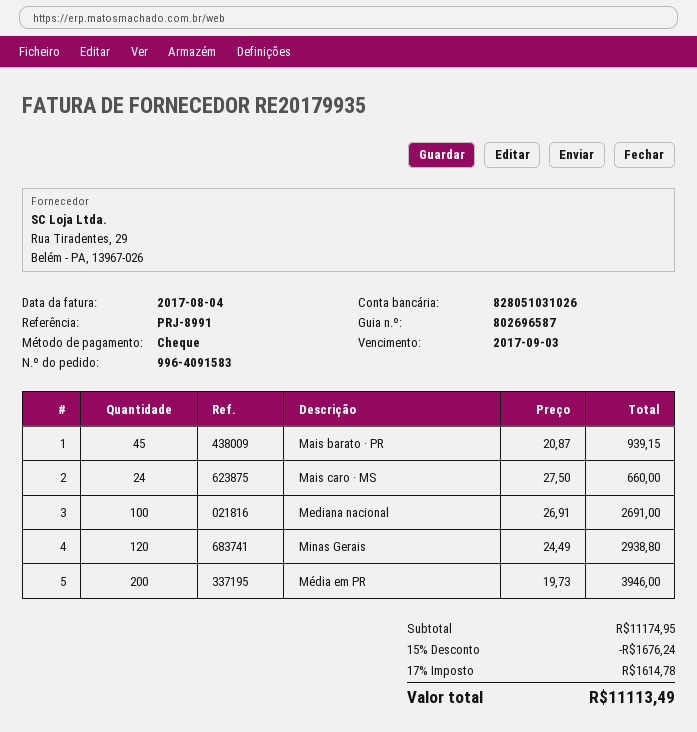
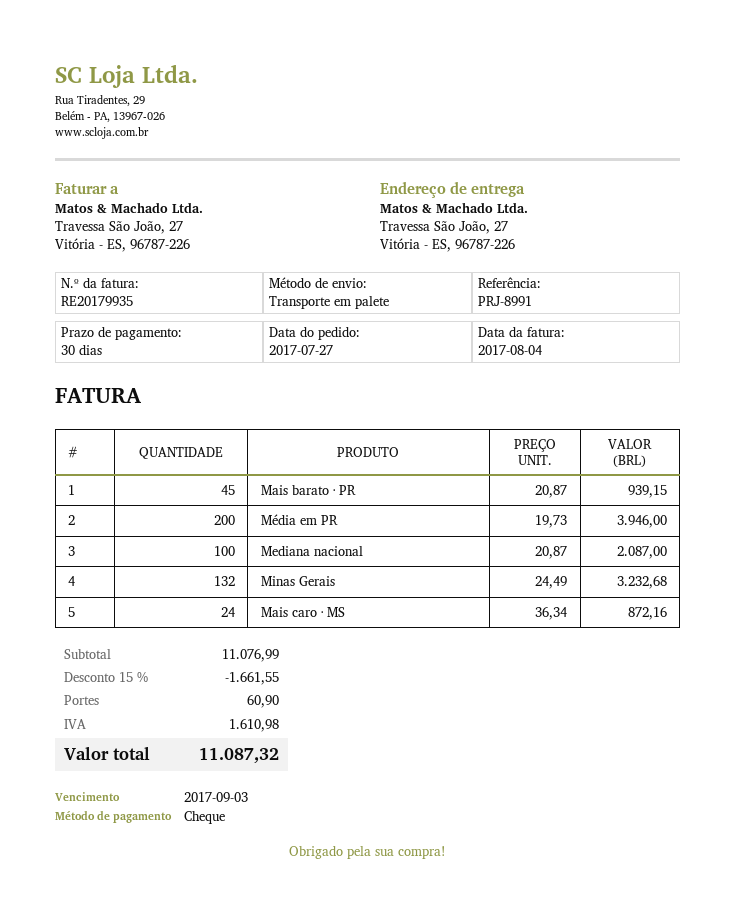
Mais caro · MS: 24 x 27.50 = 660.00 -> 24 x 36.34 = 872.16
Mediana nacional: 100 x 26.91 = 2691.00 -> 100 x 20.87 = 2087.00
Minas Gerais: 120 x 24.49 = 2938.80 -> 132 x 24.49 = 3232.68
subtotal: 11174.95 -> 11076.99
discount: 15% = 1676.24 -> 15% = 1661.55
shipping: none -> 60.90
tax: 1614.78 -> 1610.98
total: 11113.49 -> 11087.32

